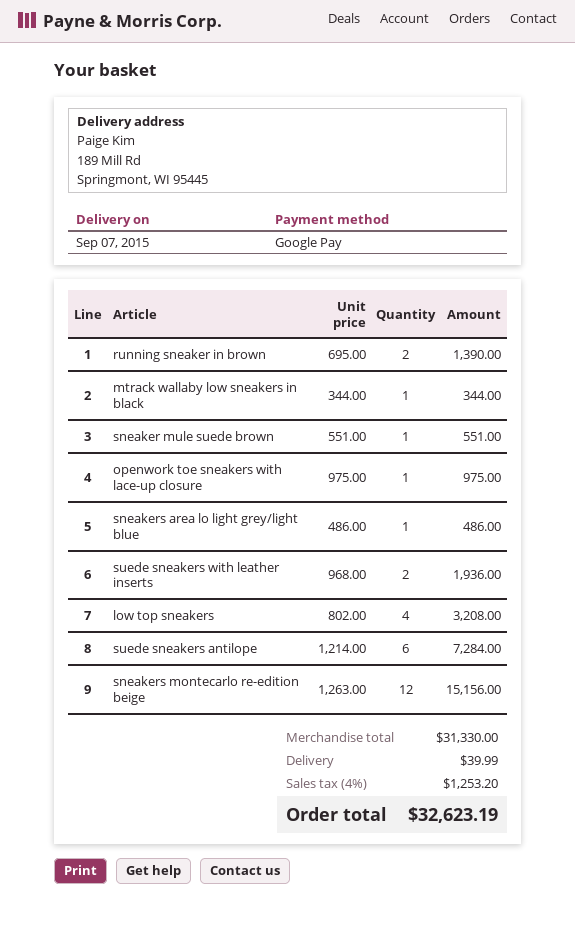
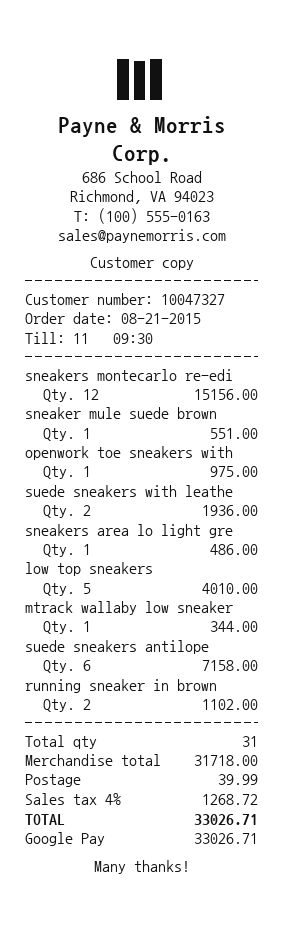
running sneaker in brown: 2 for 1390.00 -> 2 for 1102.00
low top sneakers: 4 for 3208.00 -> 5 for 4010.00
suede sneakers antilope: 6 for 7284.00 -> 6 for 7158.00
subtotal: 31330.00 -> 31718.00
tax: 4% = 1253.20 -> 4% = 1268.72
total: 32623.19 -> 33026.71

